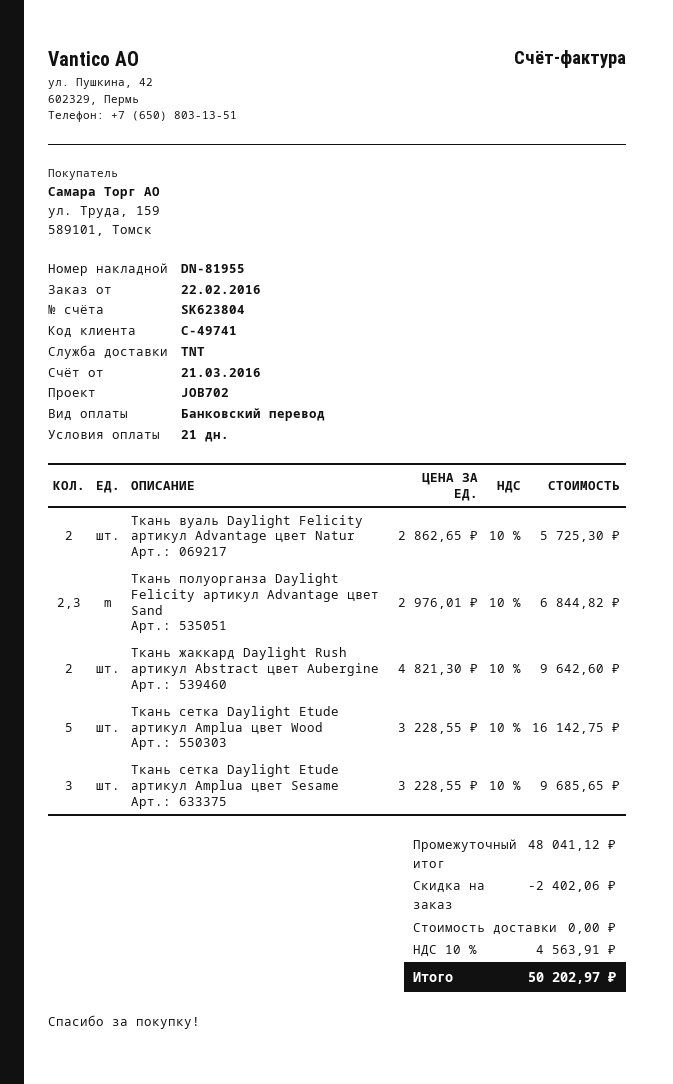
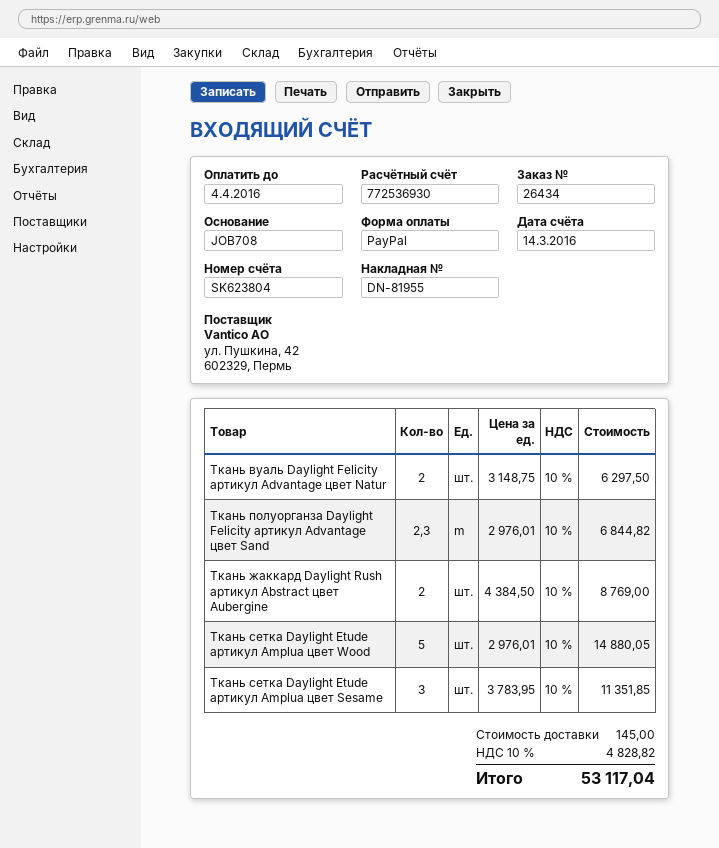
invoice date: 2016-03-21 -> 2016-03-14
reference: JOB702 -> JOB708
payment method: bank transfer -> PayPal
Ткань вуаль Daylight Felicity артикул Advantage цвет Natur: 2 x 2862.65 = 5725.30 -> 2 x 3148.75 = 6297.50
Ткань жаккард Daylight Rush артикул Abstract цвет Aubergine: 2 x 4821.30 = 9642.60 -> 2 x 4384.50 = 8769.00
Ткань сетка Daylight Etude артикул Amplua цвет Wood: 5 x 3228.55 = 16142.75 -> 5 x 2976.01 = 14880.05
Ткань сетка Daylight Etude артикул Amplua цвет Sesame: 3 x 3228.55 = 9685.65 -> 3 x 3783.95 = 11351.85
discount: 2402.06 -> none
shipping: 0.00 -> 145.00
tax: 10% = 4563.91 -> 10% = 4828.82
total: 50202.97 -> 53117.04

